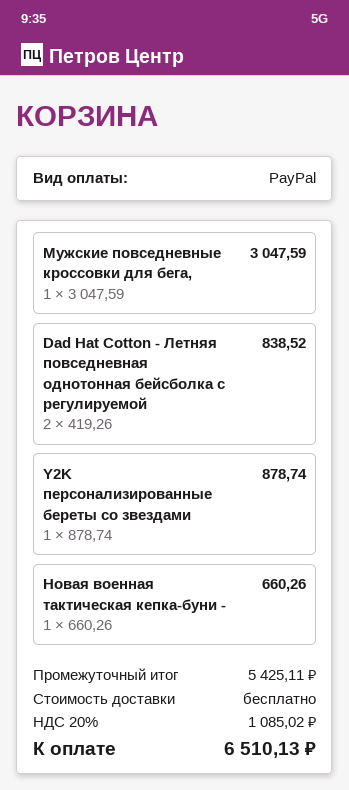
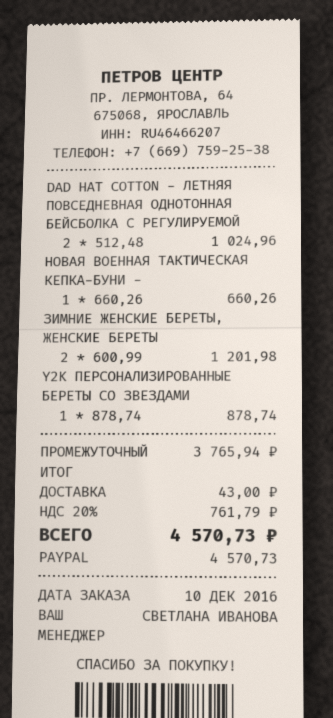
Мужские повседневные кроссовки для бега,: 1 x 3047.59 = 3047.59 -> none
Dad Hat Cotton - Летняя повседневная однотонная бейсболка с регулируемой: 2 x 419.26 = 838.52 -> 2 x 512.48 = 1024.96
ЗИМНИЕ ЖЕНСКИЕ БЕРЕТЫ, ЖЕНСКИЕ БЕРЕТЫ: none -> 2 x 600.99 = 1201.98
subtotal: 5425.11 -> 3765.94
shipping: 0.00 -> 43.00
tax: 20% = 1085.02 -> 20% = 761.79
total: 6510.13 -> 4570.73

